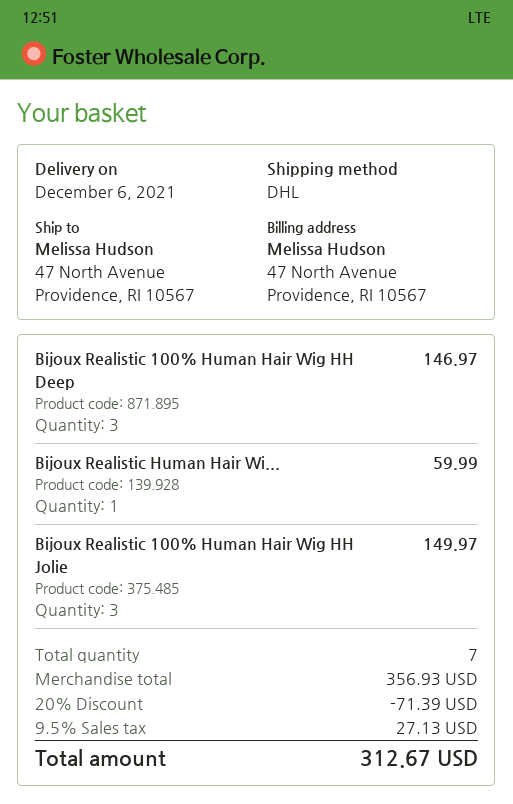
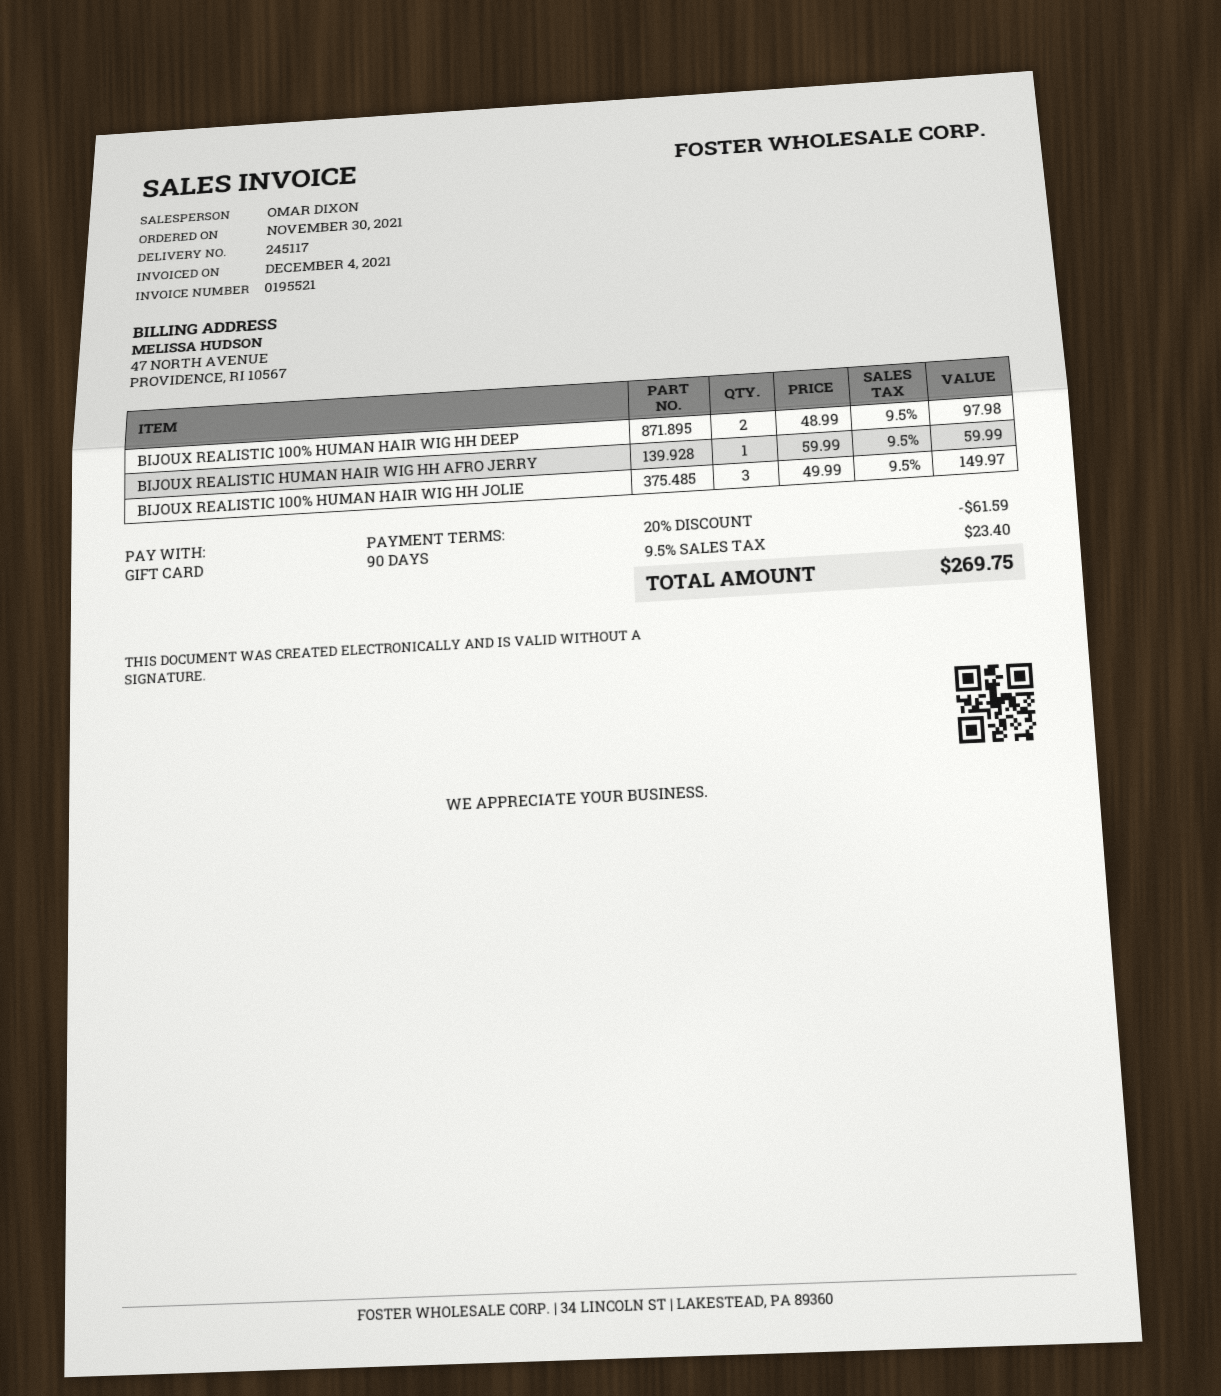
Bijoux Realistic 100% Human Hair Wig HH Deep: 3 for 146.97 -> 2 for 97.98
discount: 20% = 71.39 -> 20% = 61.59
tax: 9.5% = 27.13 -> 9.5% = 23.40
total: 312.67 -> 269.75

